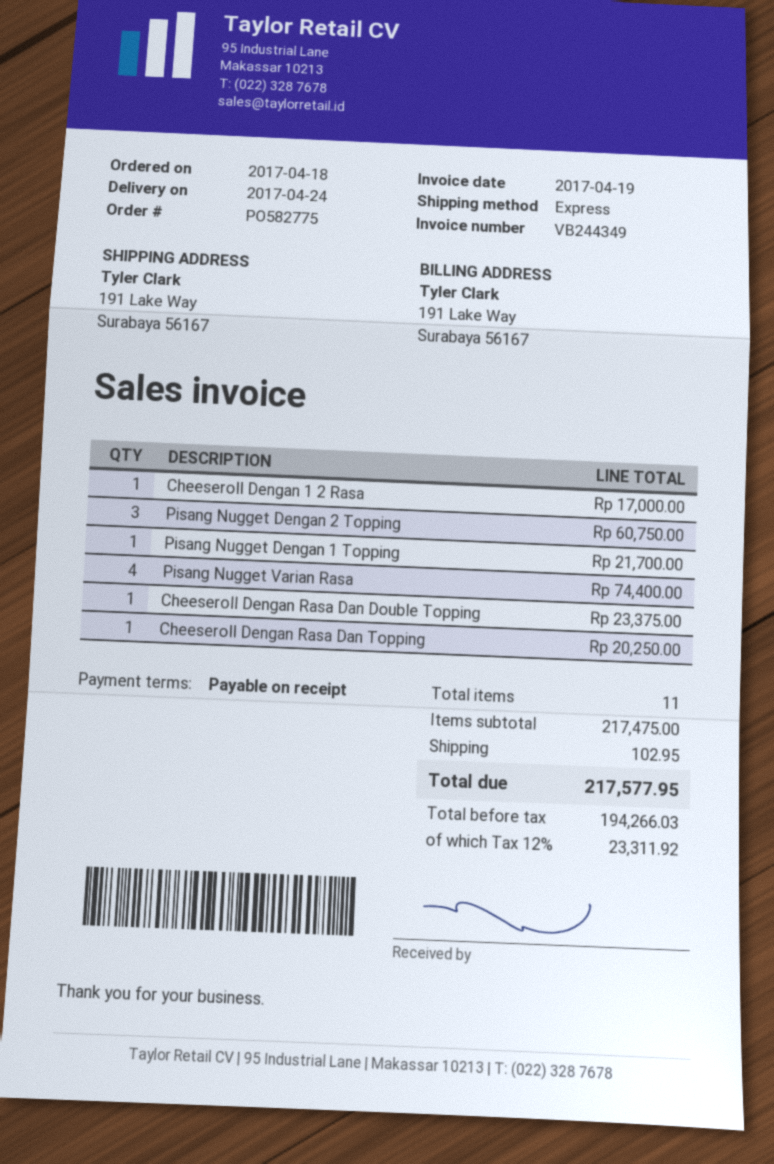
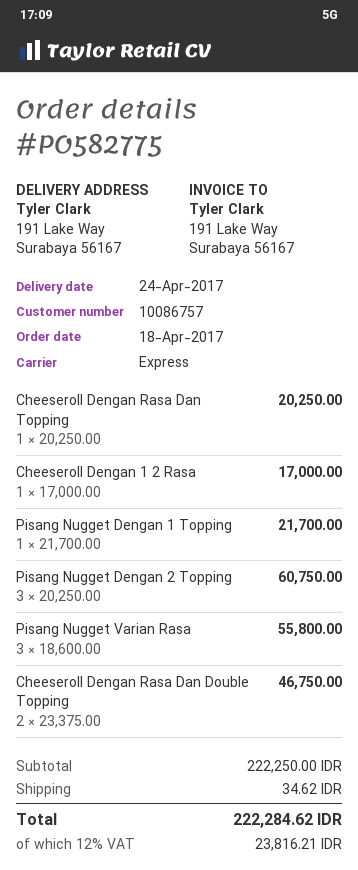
Pisang Nugget Varian Rasa: 4 for 74400.00 -> 3 for 55800.00
Cheeseroll Dengan Rasa Dan Double Topping: 1 for 23375.00 -> 2 for 46750.00
subtotal: 217475.00 -> 222250.00
shipping: 102.95 -> 34.62
tax: 12% = 23311.92 -> 12% = 23816.21
total: 217577.95 -> 222284.62

